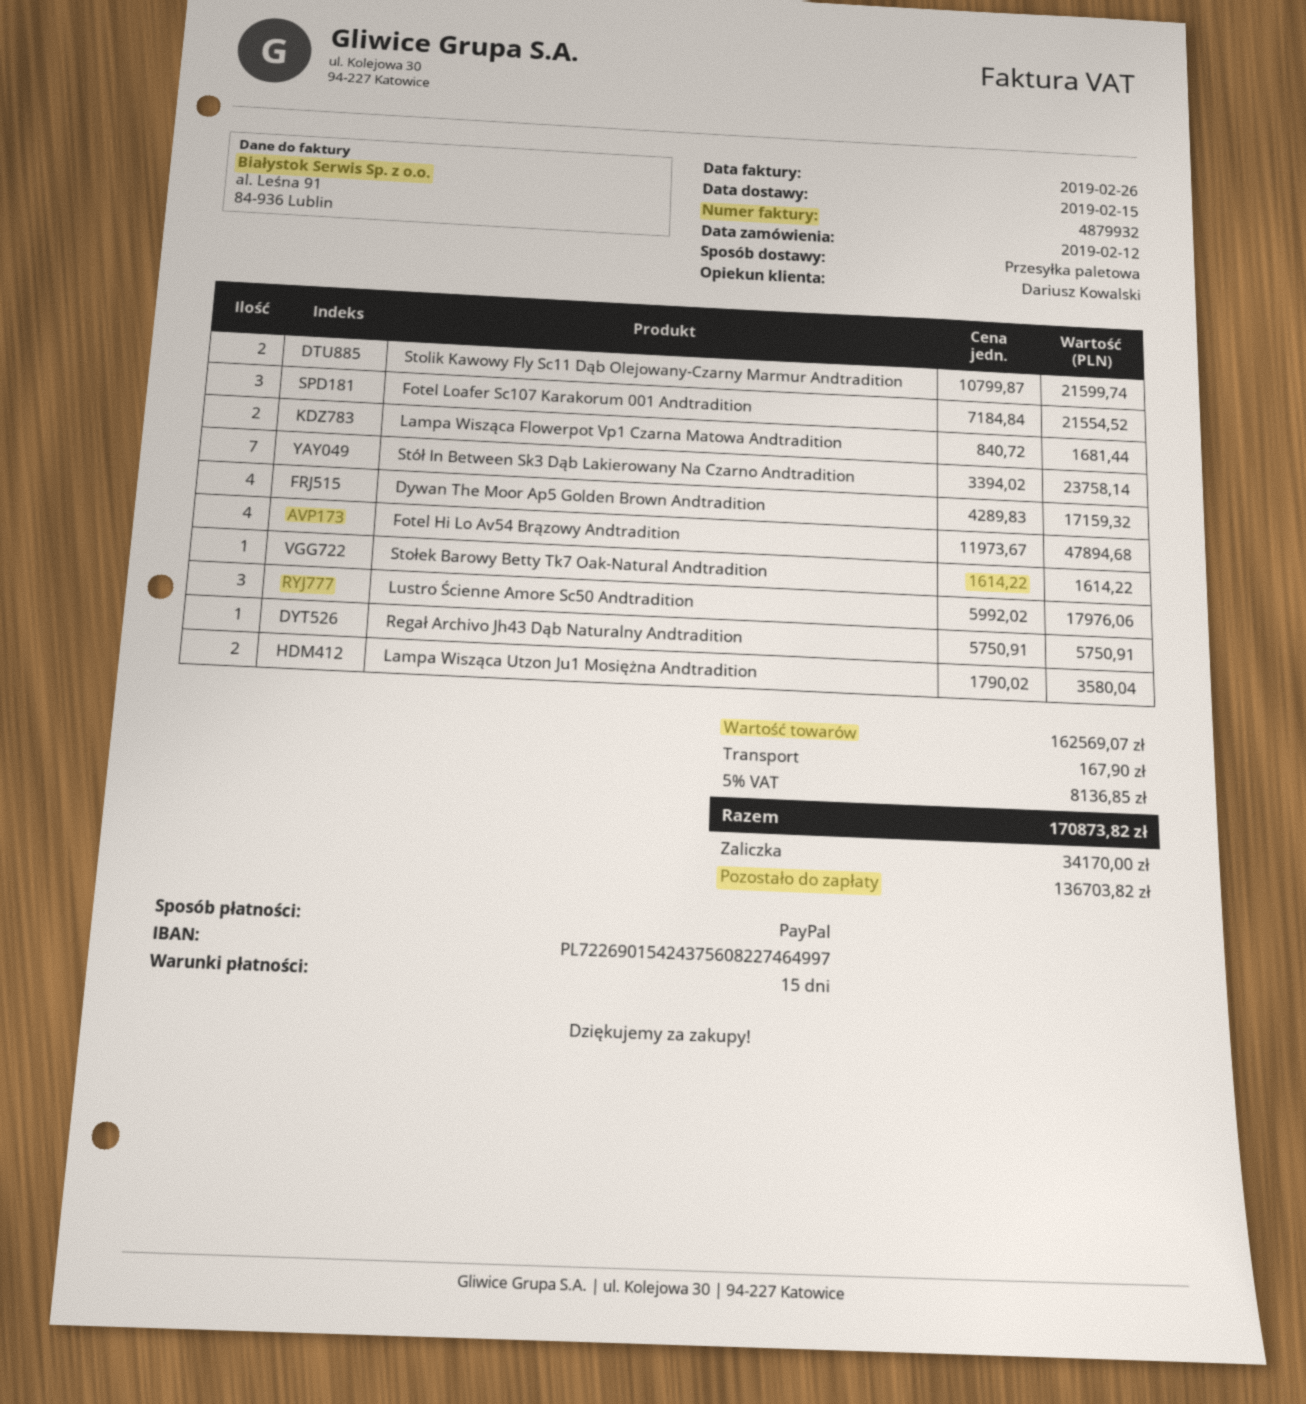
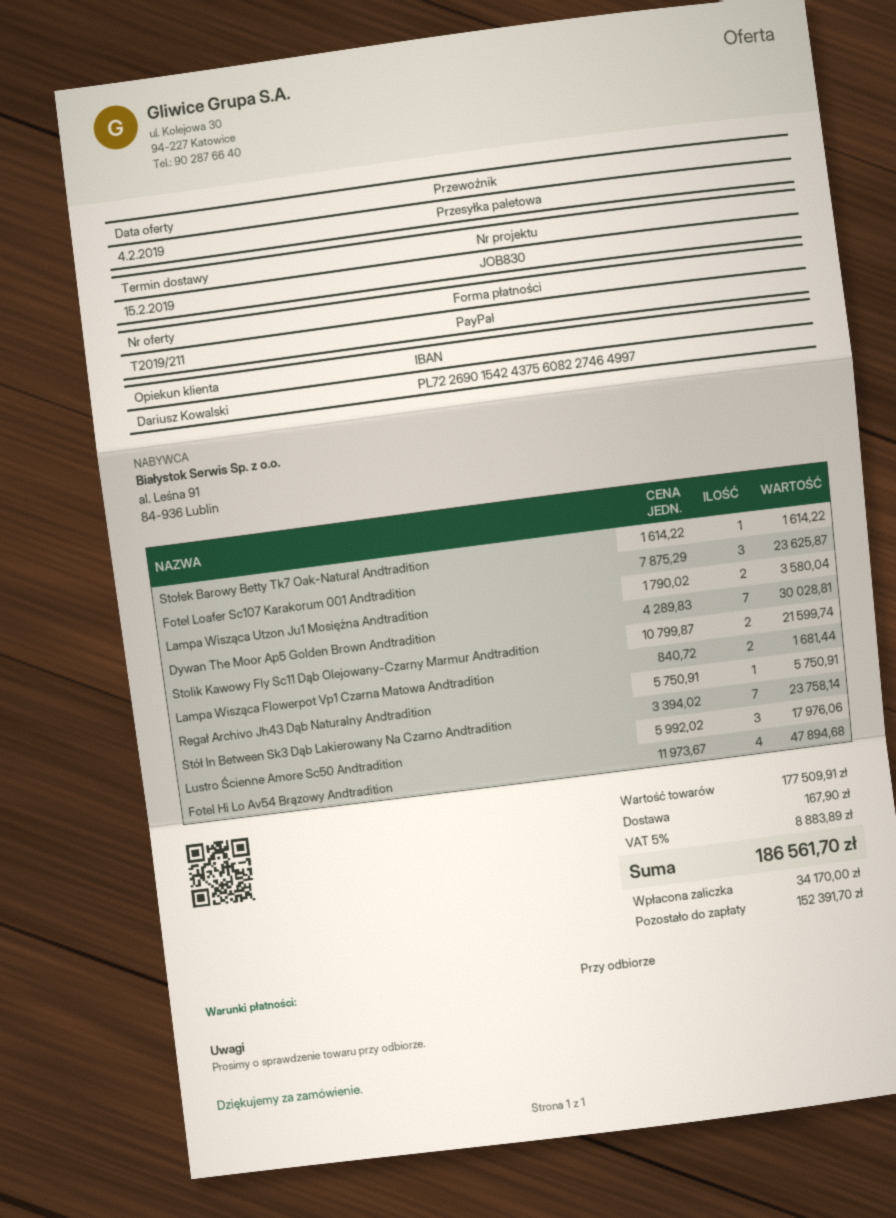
payment terms: 15 days -> on receipt
Fotel Loafer Sc107 Karakorum 001 Andtradition: 3 x 7184.84 = 21554.52 -> 3 x 7875.29 = 23625.87
Dywan The Moor Ap5 Golden Brown Andtradition: 4 x 4289.83 = 17159.32 -> 7 x 4289.83 = 30028.81
subtotal: 162569.07 -> 177509.91
tax: 5% = 8136.85 -> 5% = 8883.89
total: 170873.82 -> 186561.70
balance: 136703.82 -> 152391.70

